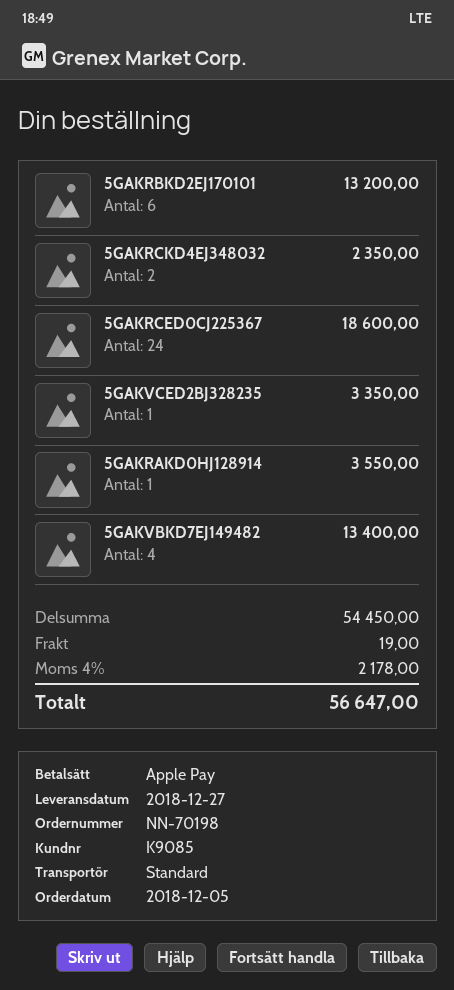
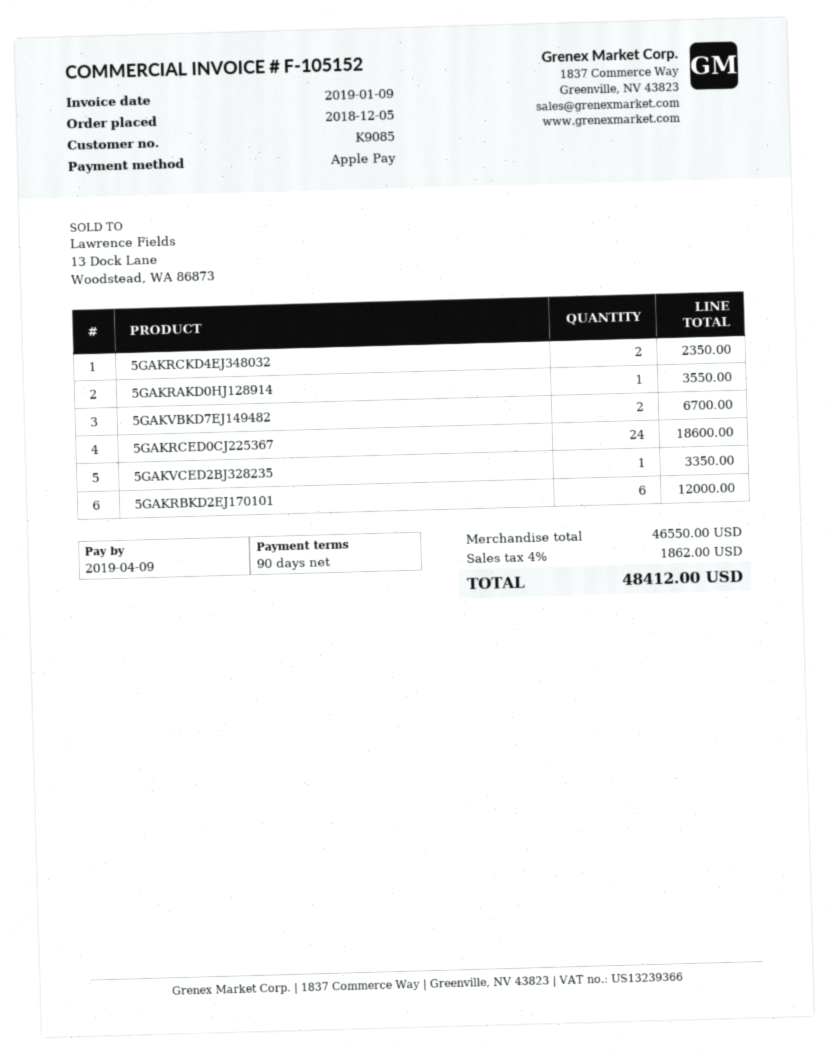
5GAKRBKD2EJ170101: 6 for 13200.00 -> 6 for 12000.00
5GAKVBKD7EJ149482: 4 for 13400.00 -> 2 for 6700.00
subtotal: 54450.00 -> 46550.00
shipping: 19.00 -> none
tax: 4% = 2178.00 -> 4% = 1862.00
total: 56647.00 -> 48412.00

